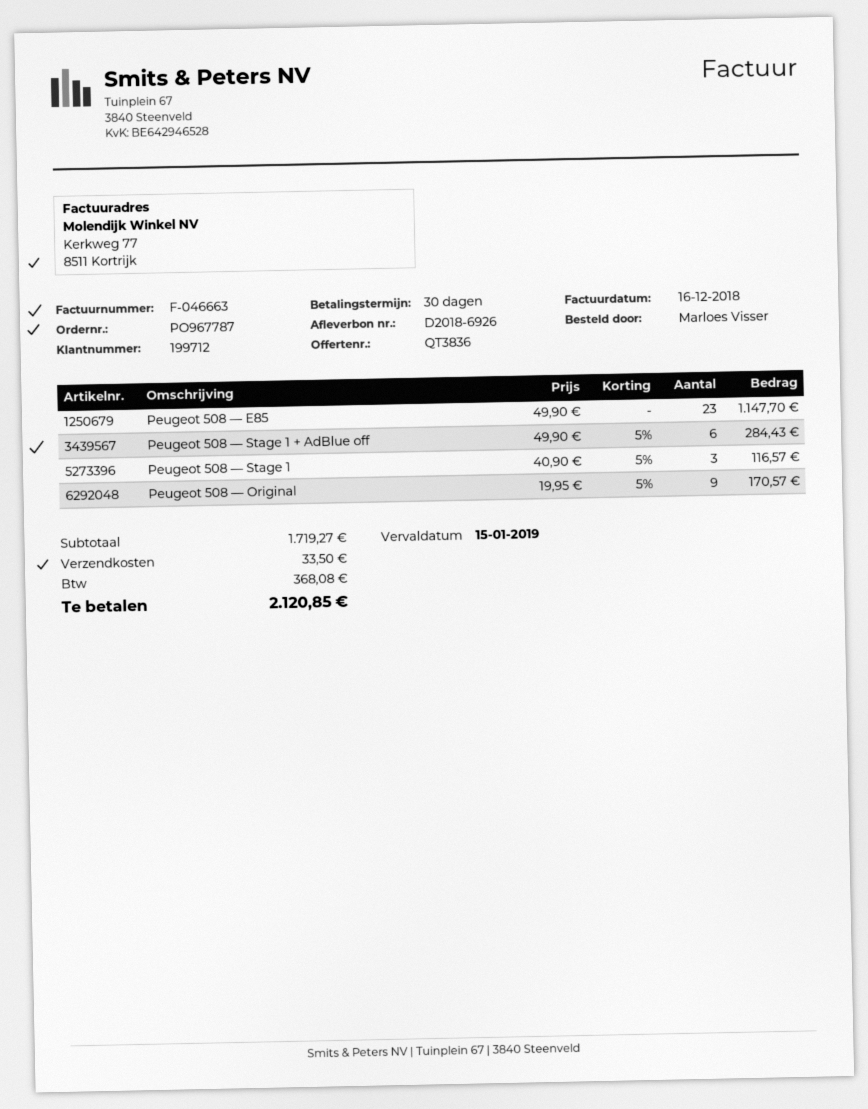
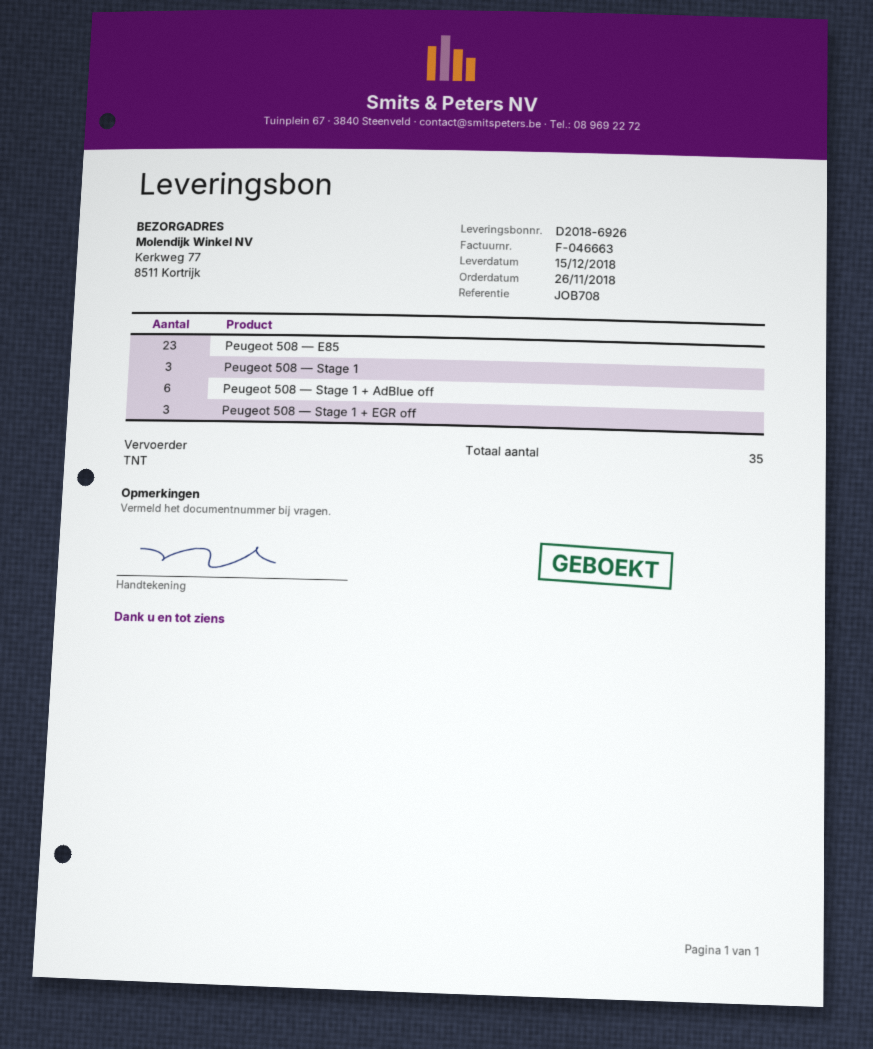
Peugeot 508 — Original: 9 -> none
Peugeot 508 — Stage 1 + EGR off: none -> 3

